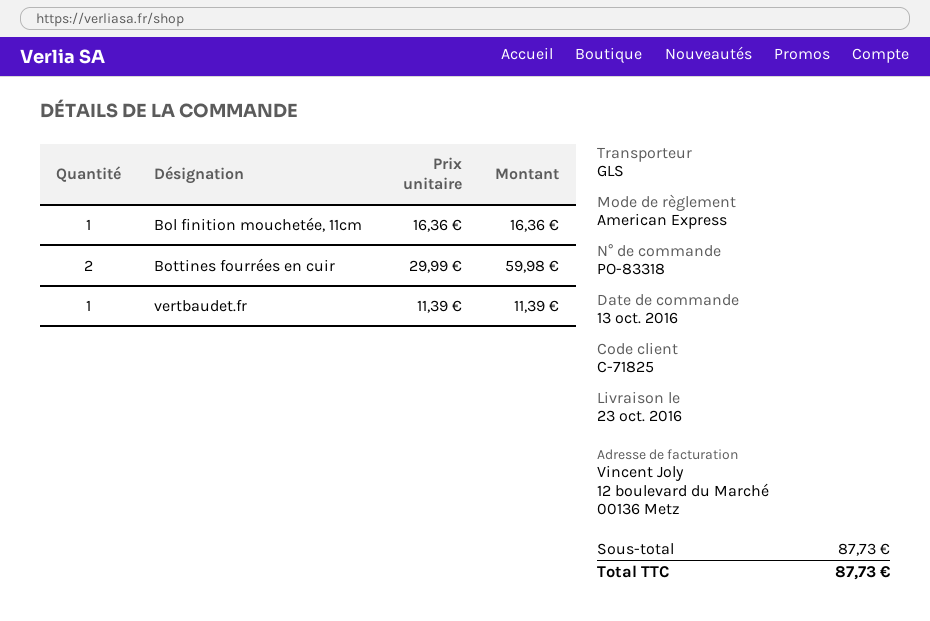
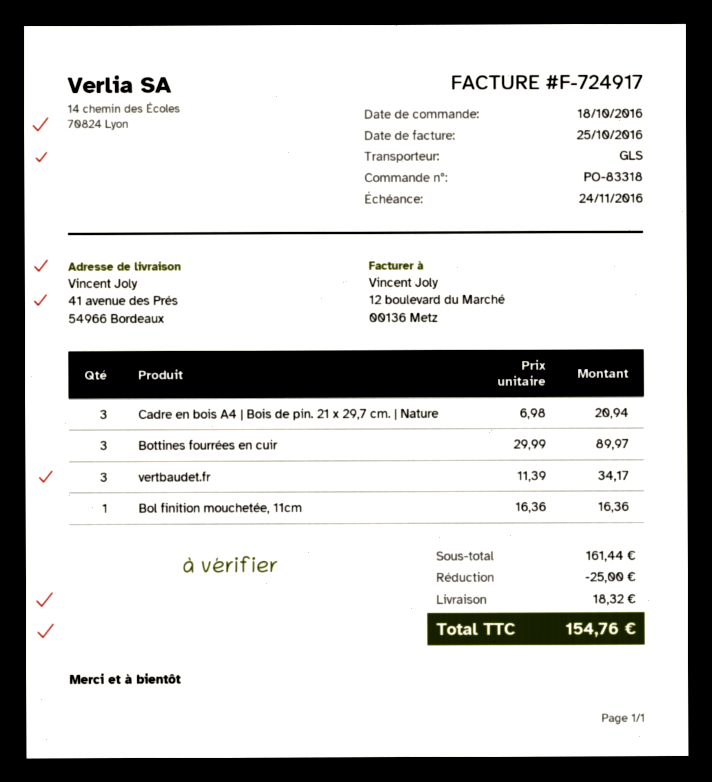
order date: 2016-10-13 -> 2016-10-18
Bottines fourrées en cuir: 2 x 29.99 = 59.98 -> 3 x 29.99 = 89.97
vertbaudet.fr: 1 x 11.39 = 11.39 -> 3 x 11.39 = 34.17
Cadre en bois A4 | Bois de pin. 21 x 29,7 cm. | Nature: none -> 3 x 6.98 = 20.94
subtotal: 87.73 -> 161.44
discount: none -> 25.00
shipping: none -> 18.32
total: 87.73 -> 154.76

